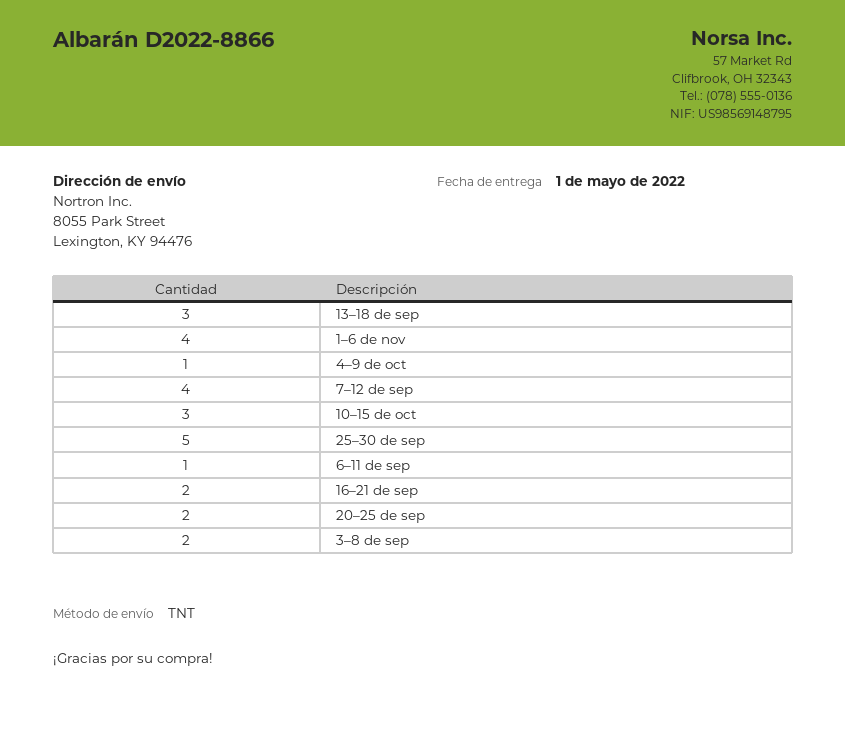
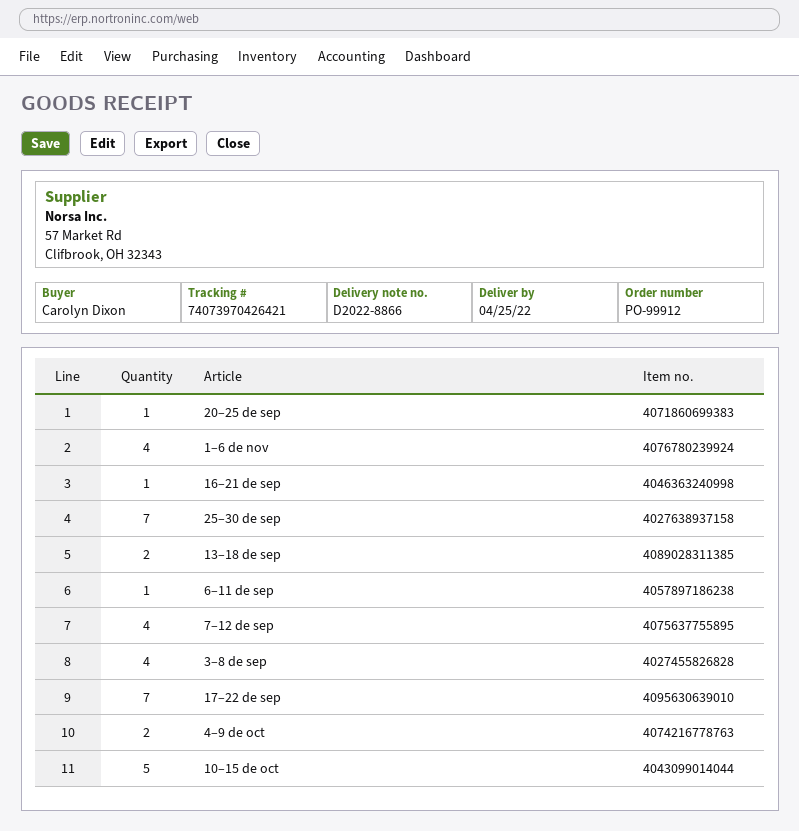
delivery date: 2022-05-01 -> 2022-04-25
13–18 de sep: 3 -> 2
4–9 de oct: 1 -> 2
10–15 de oct: 3 -> 5
25–30 de sep: 5 -> 7
16–21 de sep: 2 -> 1
20–25 de sep: 2 -> 1
3–8 de sep: 2 -> 4
17–22 de sep: none -> 7

